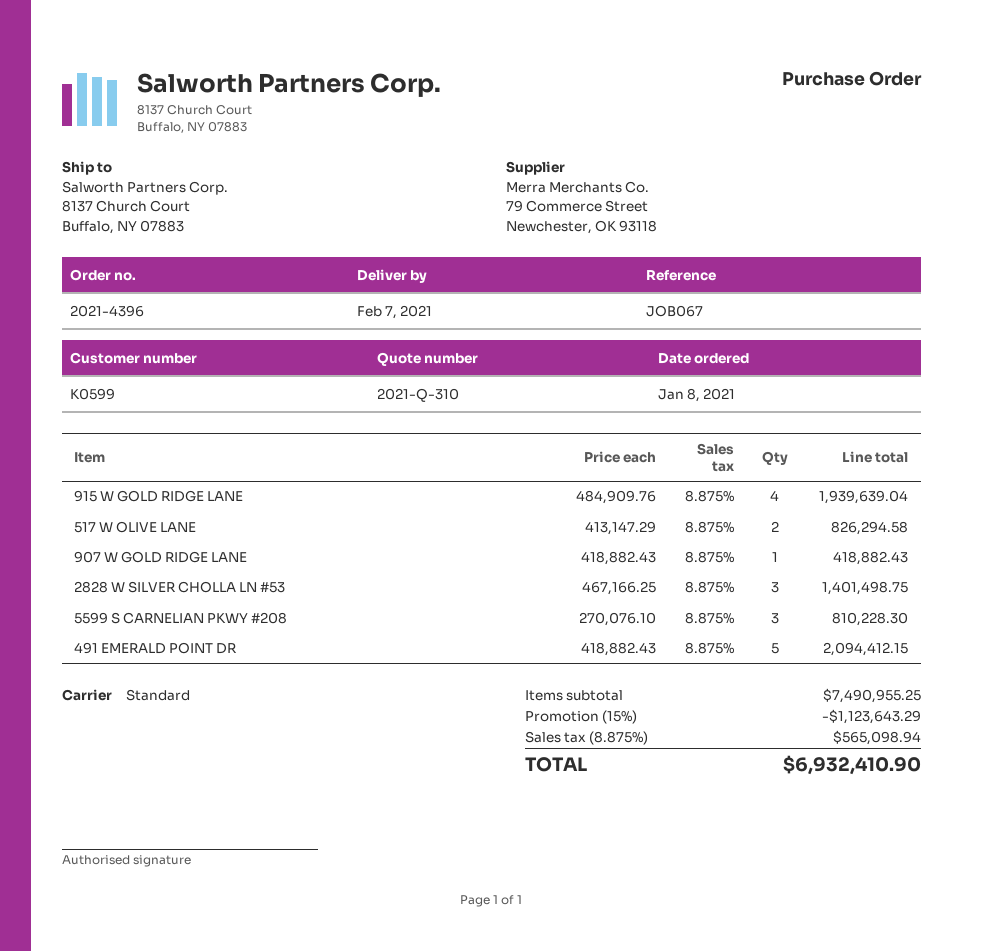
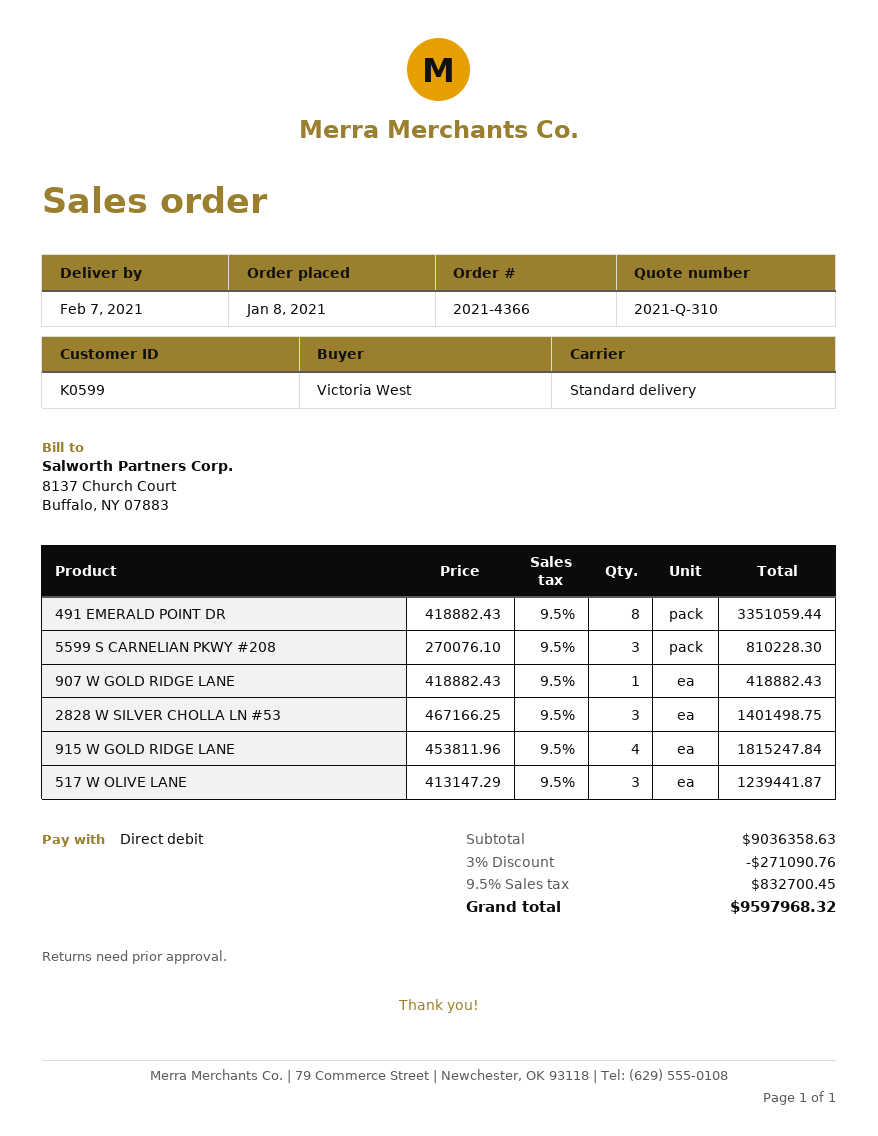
order number: 2021-4396 -> 2021-4366
915 W GOLD RIDGE LANE: 4 x 484909.76 = 1939639.04 -> 4 x 453811.96 = 1815247.84
517 W OLIVE LANE: 2 x 413147.29 = 826294.58 -> 3 x 413147.29 = 1239441.87
491 EMERALD POINT DR: 5 x 418882.43 = 2094412.15 -> 8 x 418882.43 = 3351059.44
subtotal: 7490955.25 -> 9036358.63
discount: 15% = 1123643.29 -> 3% = 271090.76
tax: 8.875% = 565098.94 -> 9.5% = 832700.45
total: 6932410.90 -> 9597968.32

